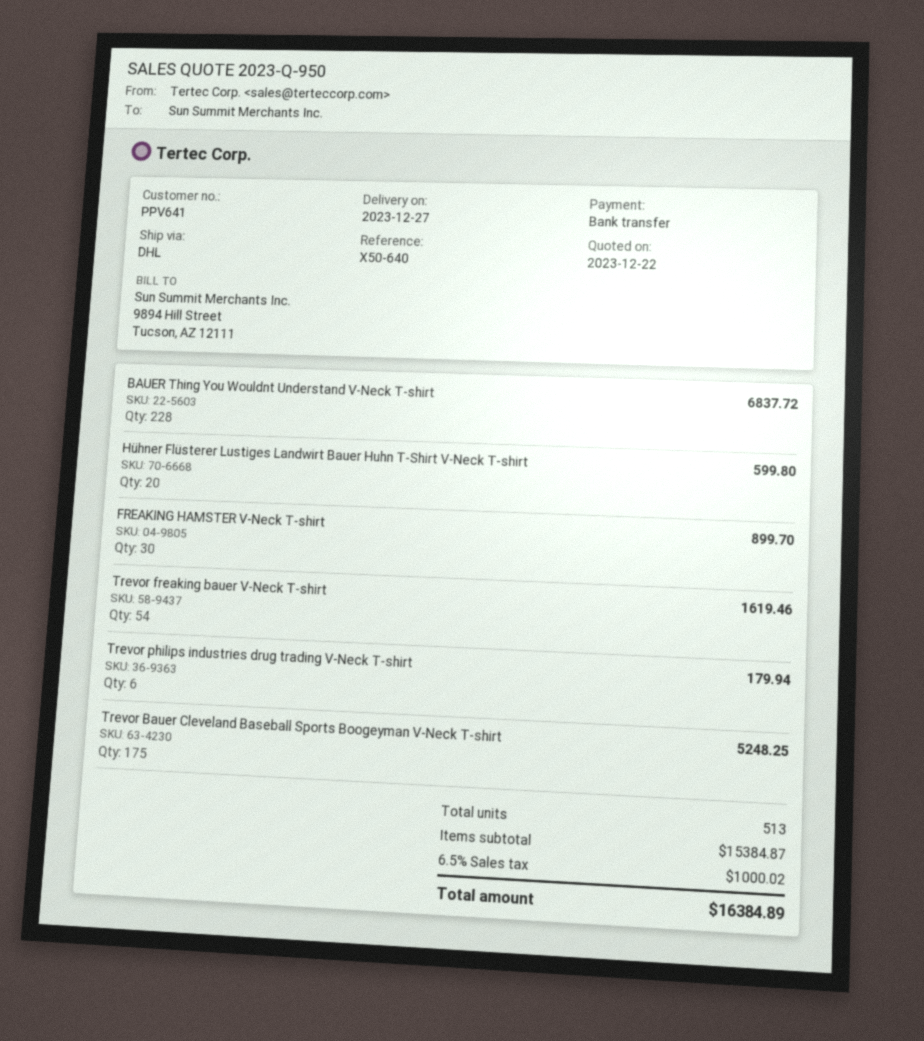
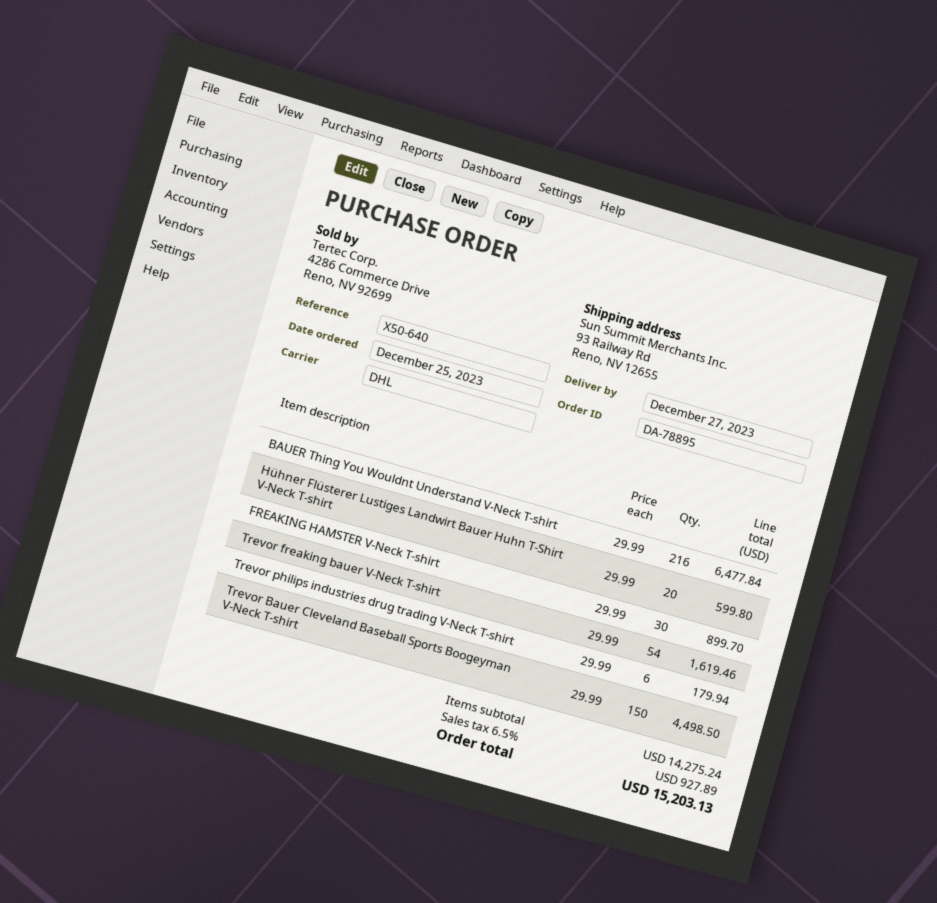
BAUER Thing You Wouldnt Understand V-Neck T-shirt: 228 for 6837.72 -> 216 for 6477.84
Trevor Bauer Cleveland Baseball Sports Boogeyman V-Neck T-shirt: 175 for 5248.25 -> 150 for 4498.50
subtotal: 15384.87 -> 14275.24
tax: 6.5% = 1000.02 -> 6.5% = 927.89
total: 16384.89 -> 15203.13

